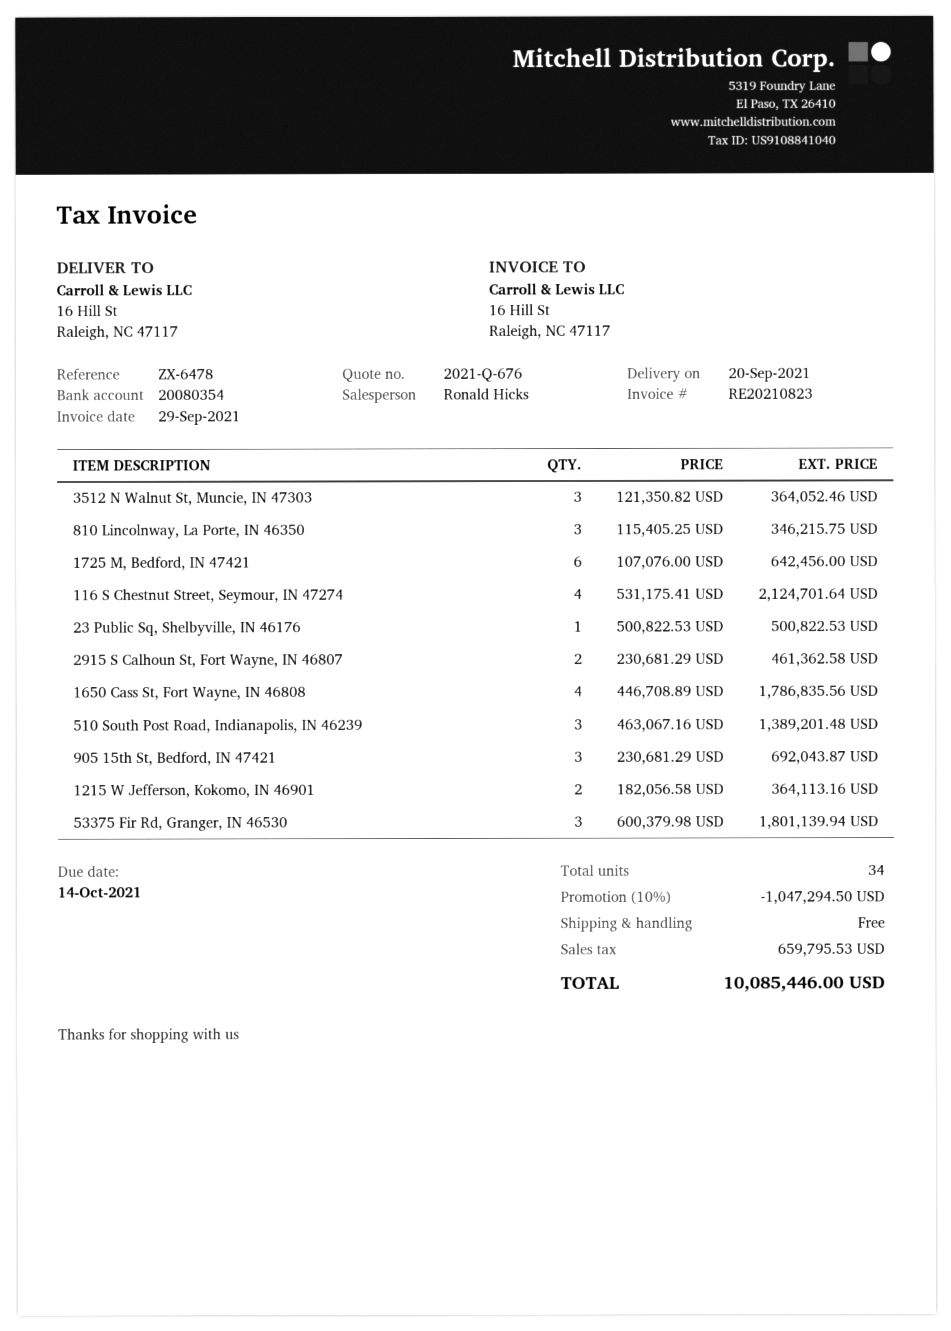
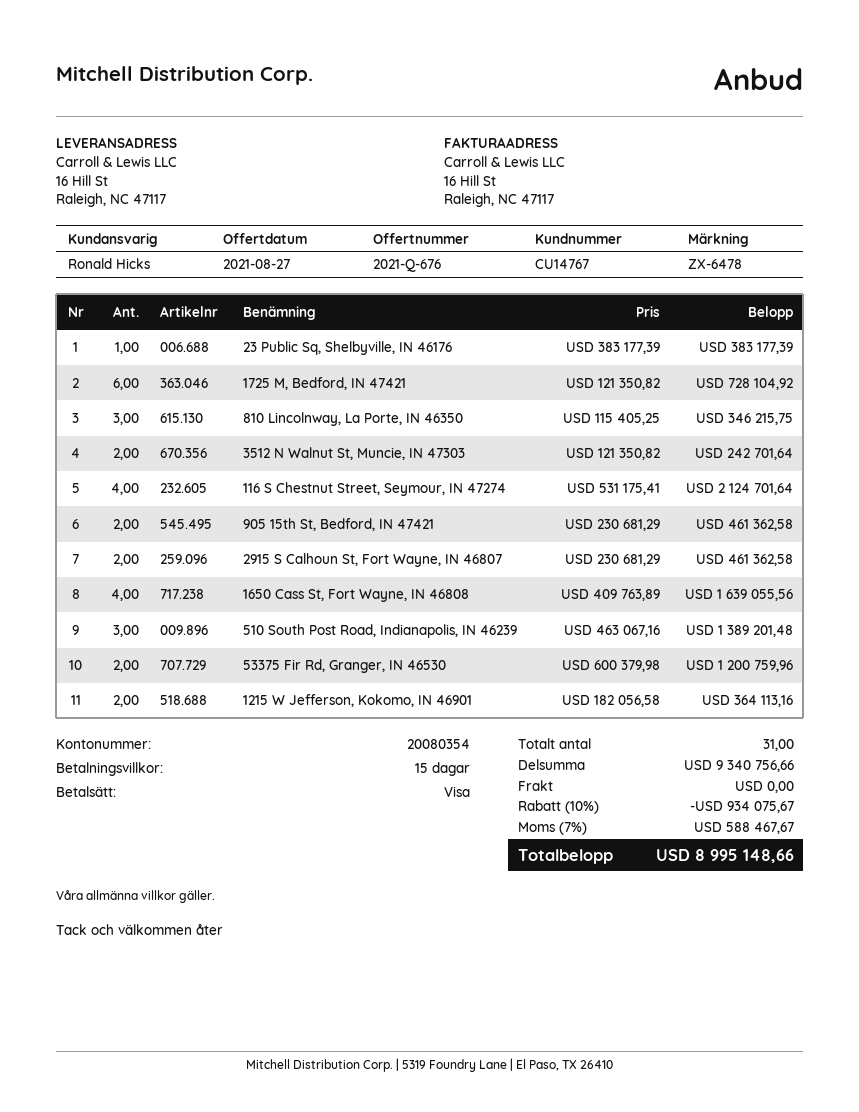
3512 N Walnut St, Muncie, IN 47303: 3 x 121350.82 = 364052.46 -> 2 x 121350.82 = 242701.64
1725 M, Bedford, IN 47421: 6 x 107076.00 = 642456.00 -> 6 x 121350.82 = 728104.92
23 Public Sq, Shelbyville, IN 46176: 1 x 500822.53 = 500822.53 -> 1 x 383177.39 = 383177.39
1650 Cass St, Fort Wayne, IN 46808: 4 x 446708.89 = 1786835.56 -> 4 x 409763.89 = 1639055.56
905 15th St, Bedford, IN 47421: 3 x 230681.29 = 692043.87 -> 2 x 230681.29 = 461362.58
53375 Fir Rd, Granger, IN 46530: 3 x 600379.98 = 1801139.94 -> 2 x 600379.98 = 1200759.96
total quantity: 34 -> 31
discount: 10% = 1047294.50 -> 10% = 934075.67
tax: 659795.53 -> 588467.67
total: 10085446.00 -> 8995148.66

